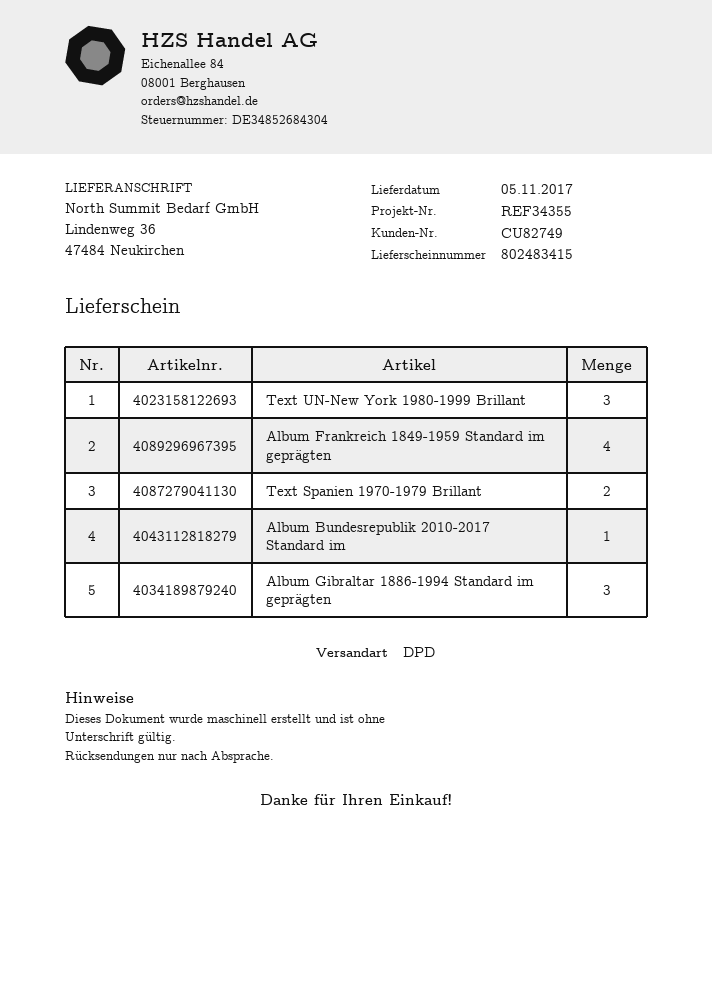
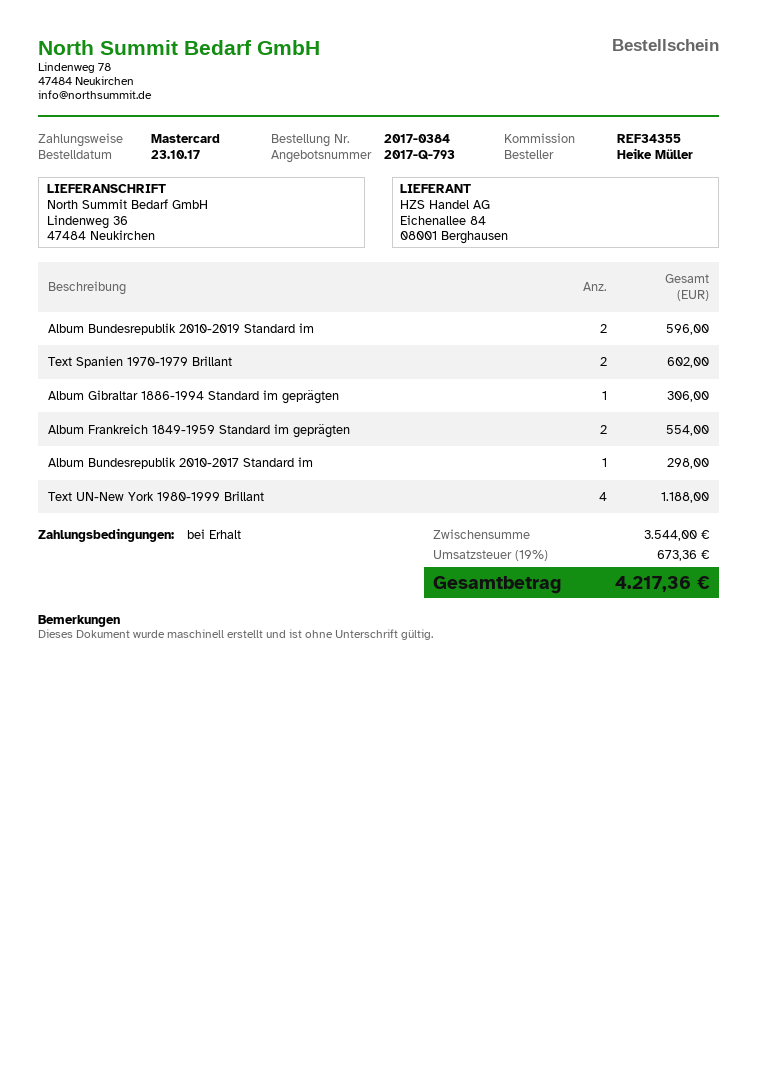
Text UN-New York 1980-1999 Brillant: 3 -> 4
Album Frankreich 1849-1959 Standard im geprägten: 4 -> 2
Album Gibraltar 1886-1994 Standard im geprägten: 3 -> 1
Album Bundesrepublik 2010-2019 Standard im: none -> 2

